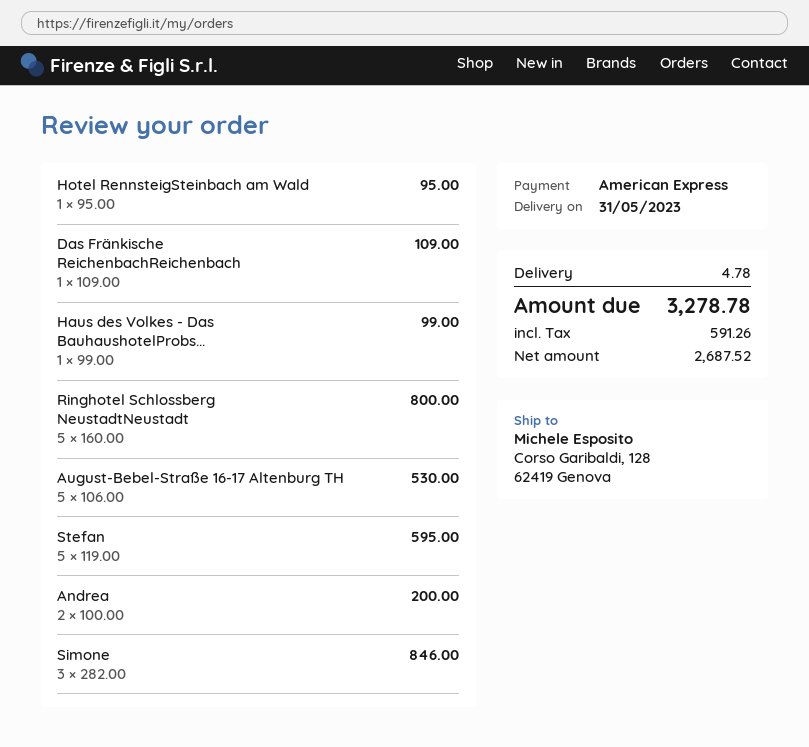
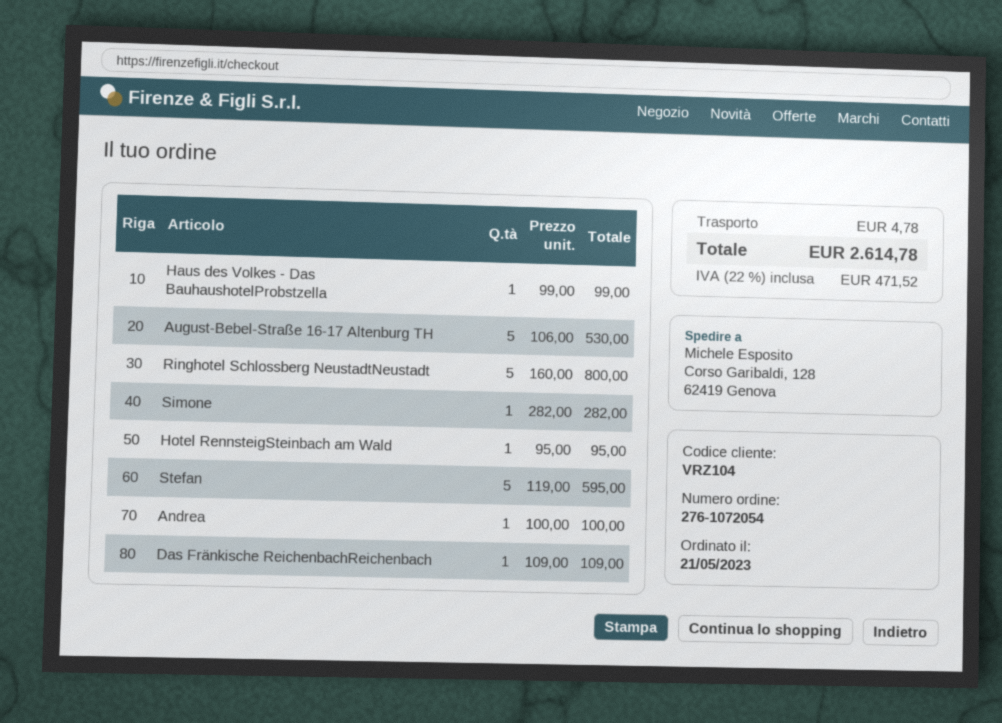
Andrea: 2 x 100.00 = 200.00 -> 1 x 100.00 = 100.00
Simone: 3 x 282.00 = 846.00 -> 1 x 282.00 = 282.00
tax: 591.26 -> 471.52
total: 3278.78 -> 2614.78

